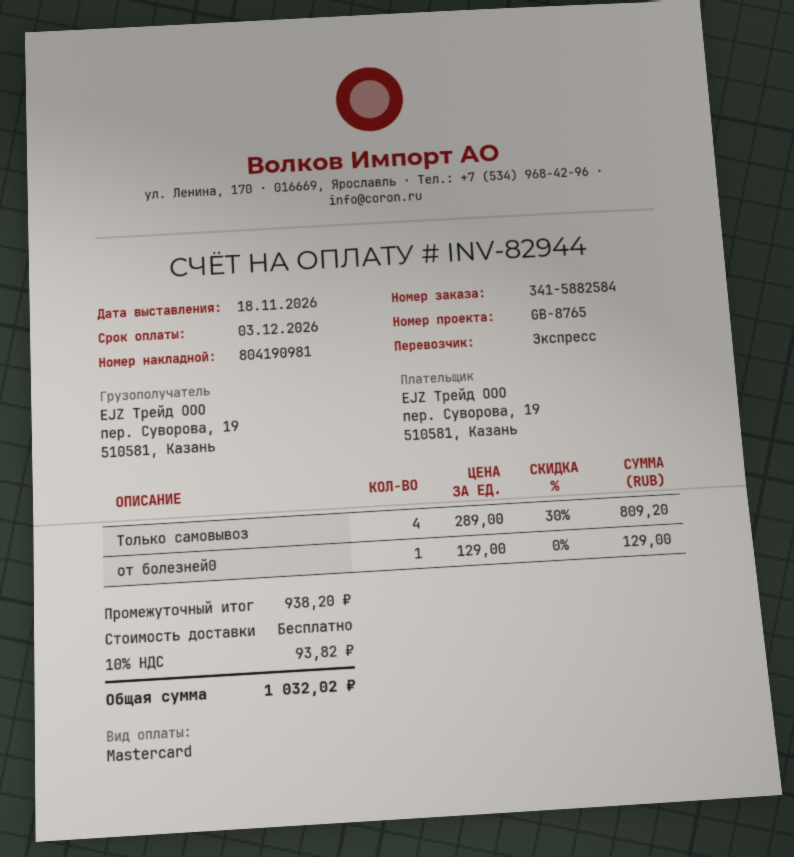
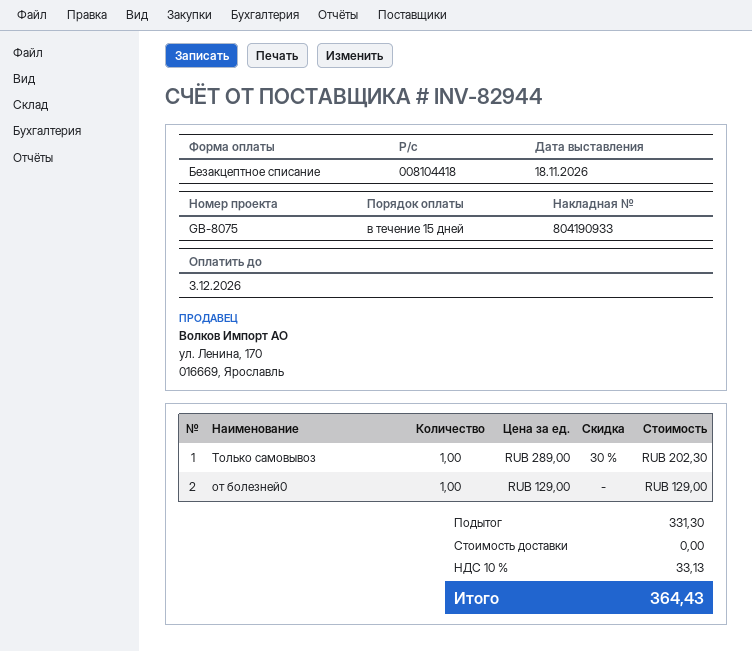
delivery note number: 804190981 -> 804190933
reference: GB-8765 -> GB-8075
payment method: Mastercard -> direct debit
Только самовывоз: 4 x 289.00 - 30% = 809.20 -> 1 x 289.00 - 30% = 202.30
subtotal: 938.20 -> 331.30
tax: 10% = 93.82 -> 10% = 33.13
total: 1032.02 -> 364.43

